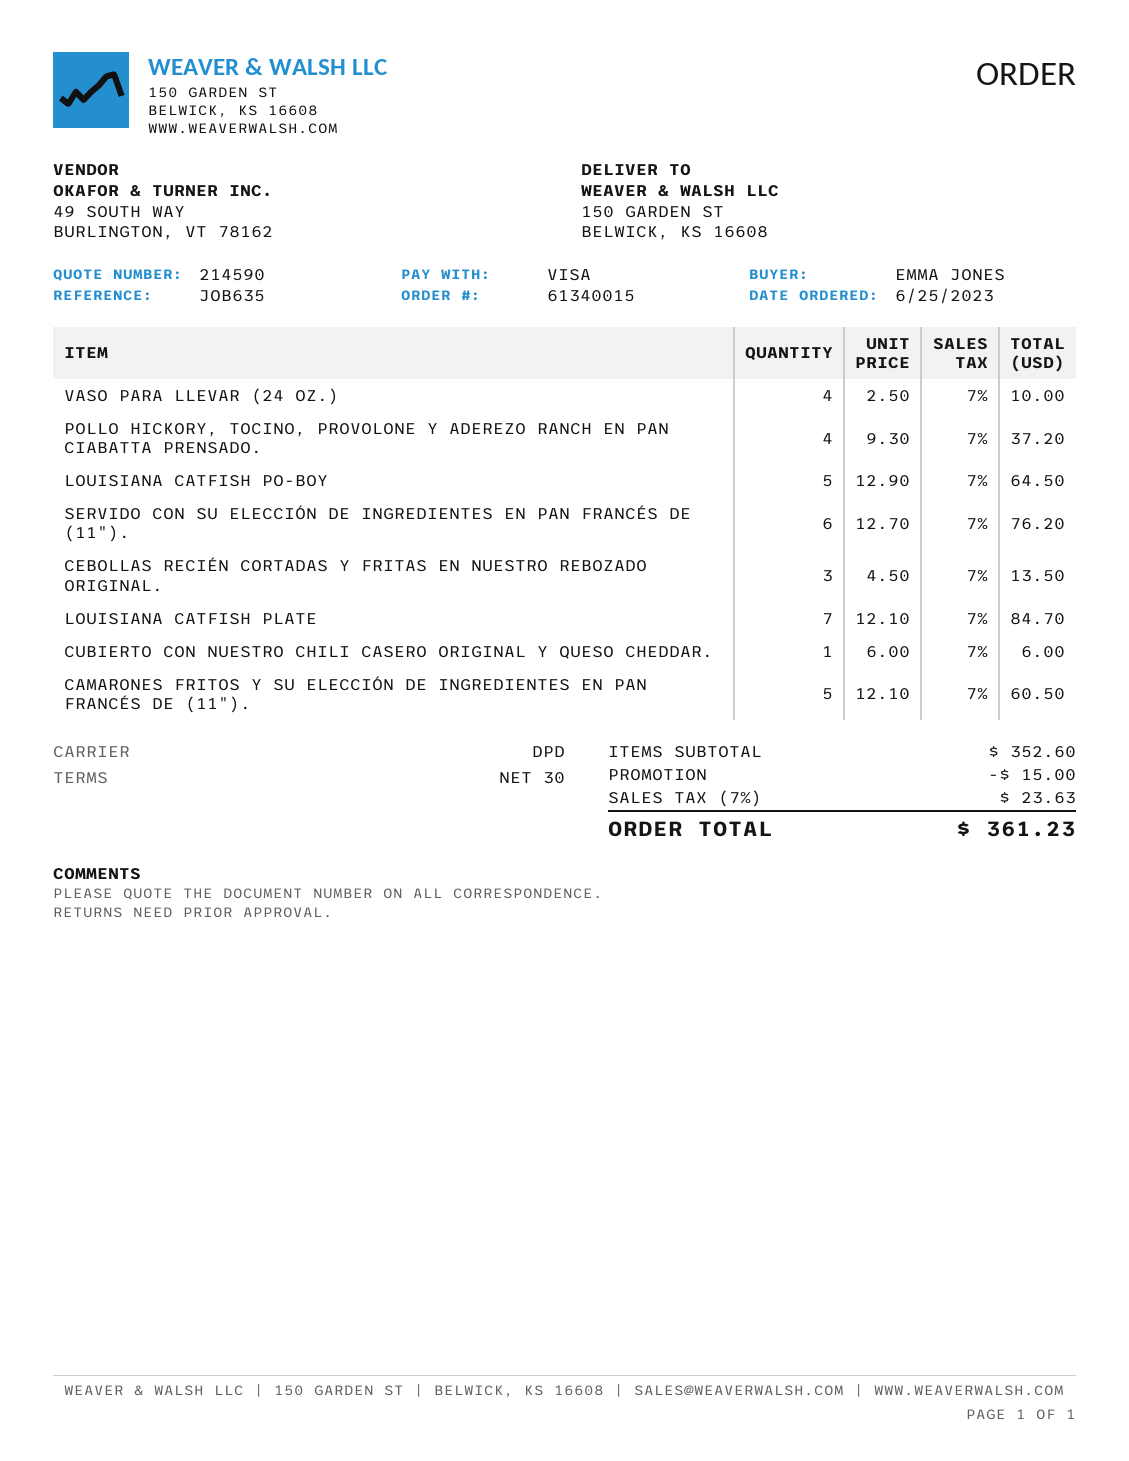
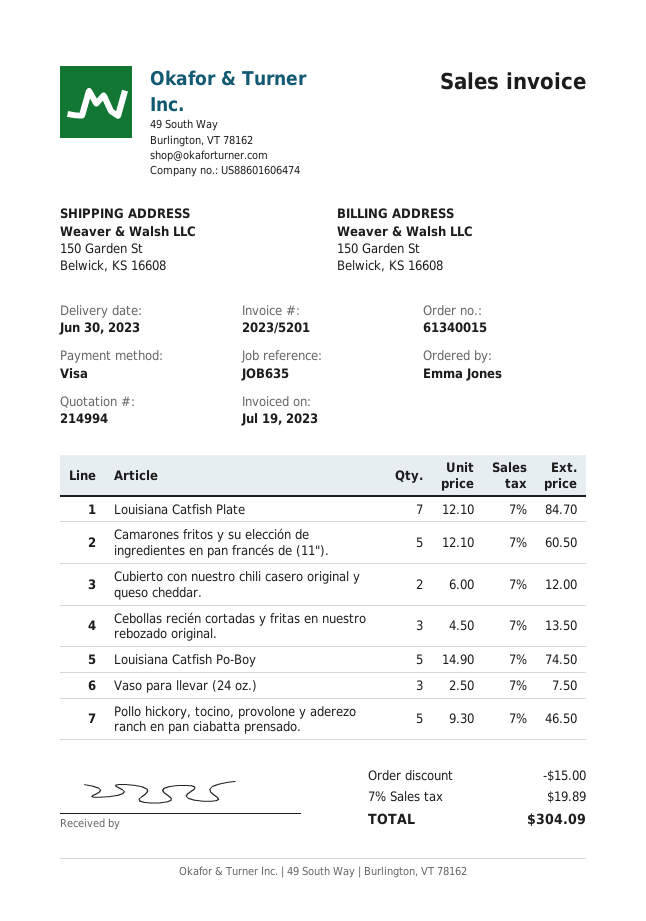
quote number: 214590 -> 214994
VASO PARA LLEVAR (24 OZ.): 4 x 2.50 = 10.00 -> 3 x 2.50 = 7.50
POLLO HICKORY, TOCINO, PROVOLONE Y ADEREZO RANCH EN PAN CIABATTA PRENSADO.: 4 x 9.30 = 37.20 -> 5 x 9.30 = 46.50
LOUISIANA CATFISH PO-BOY: 5 x 12.90 = 64.50 -> 5 x 14.90 = 74.50
SERVIDO CON SU ELECCIÓN DE INGREDIENTES EN PAN FRANCÉS DE (11").: 6 x 12.70 = 76.20 -> none
CUBIERTO CON NUESTRO CHILI CASERO ORIGINAL Y QUESO CHEDDAR.: 1 x 6.00 = 6.00 -> 2 x 6.00 = 12.00
tax: 7% = 23.63 -> 7% = 19.89
total: 361.23 -> 304.09

